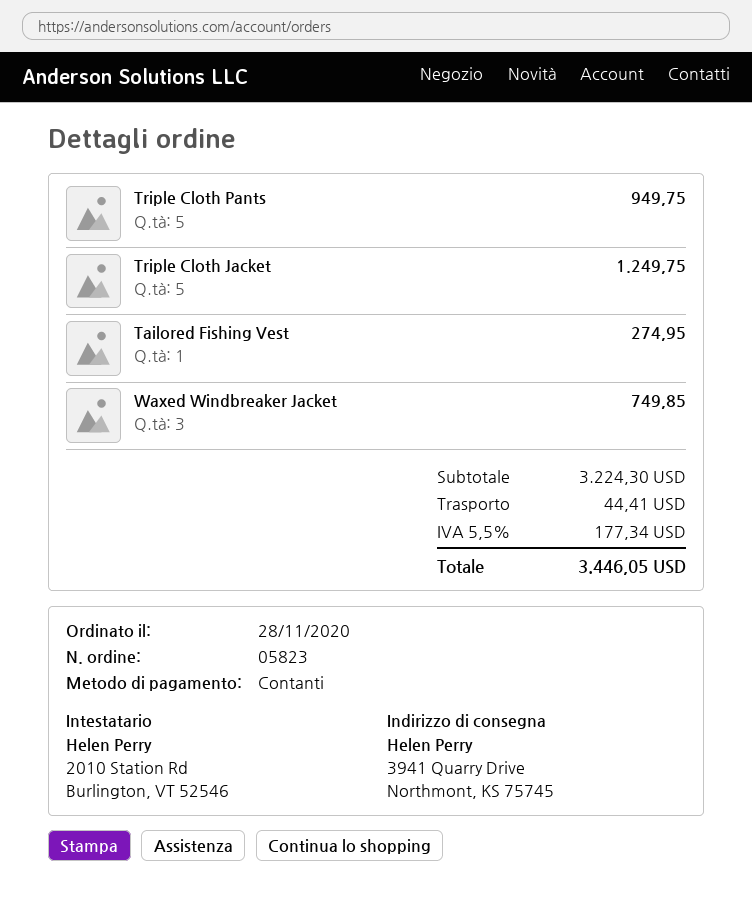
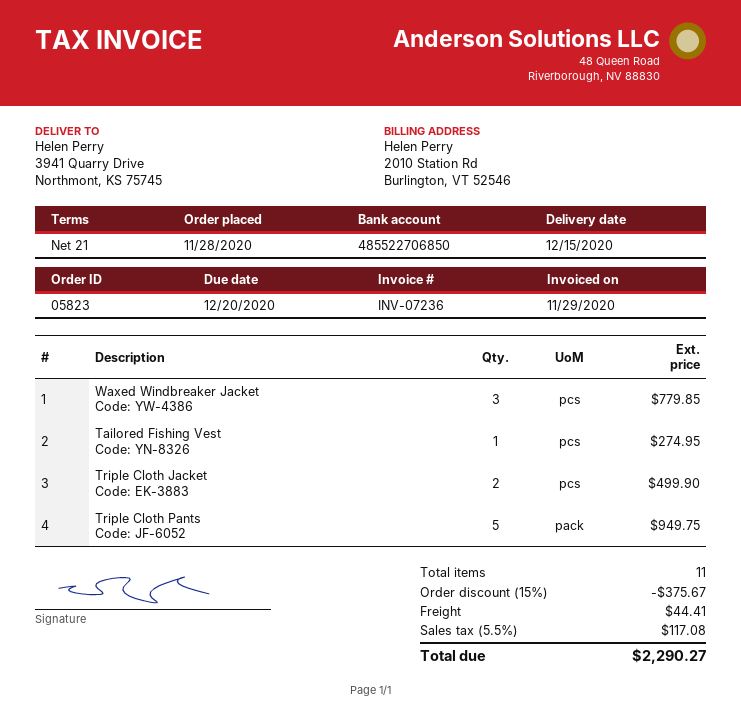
Triple Cloth Jacket: 5 for 1249.75 -> 2 for 499.90
Waxed Windbreaker Jacket: 3 for 749.85 -> 3 for 779.85
discount: none -> 15% = 375.67
tax: 5.5% = 177.34 -> 5.5% = 117.08
total: 3446.05 -> 2290.27

